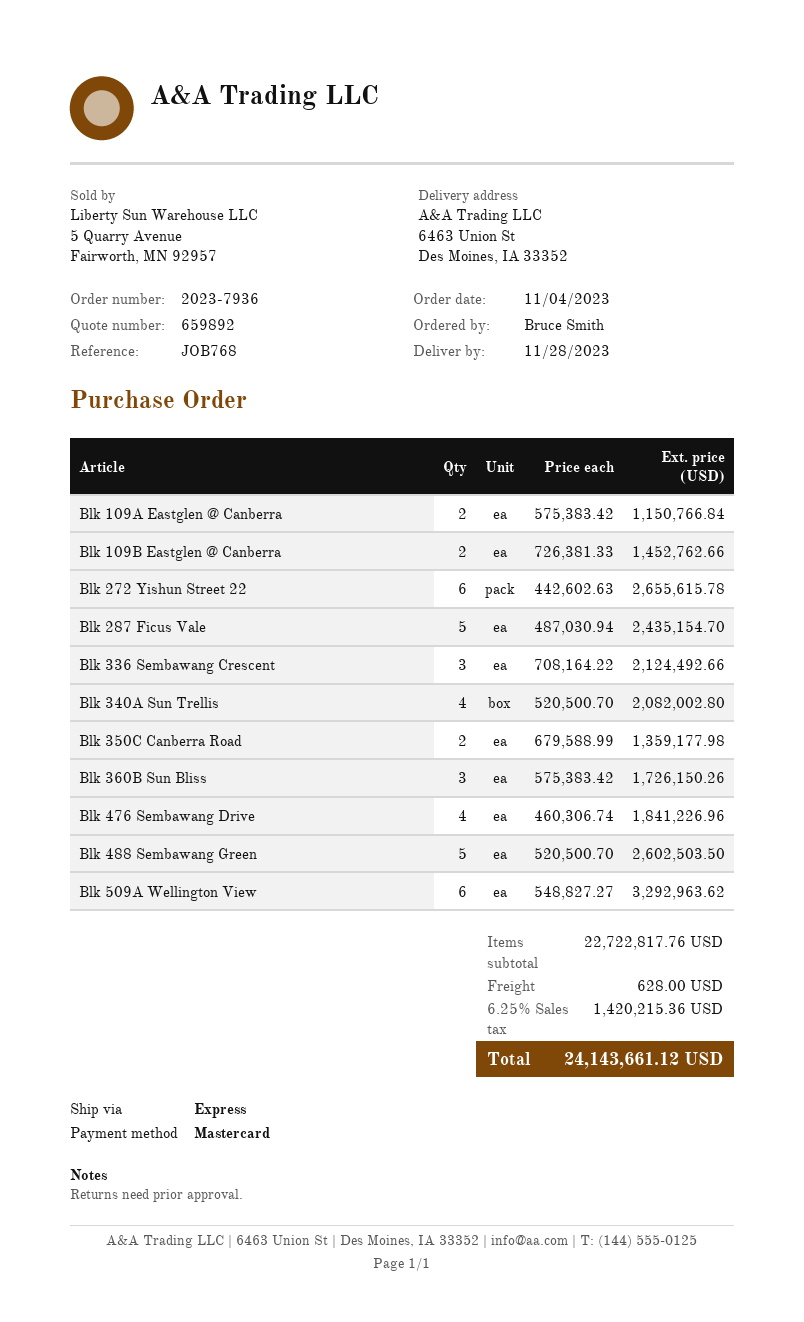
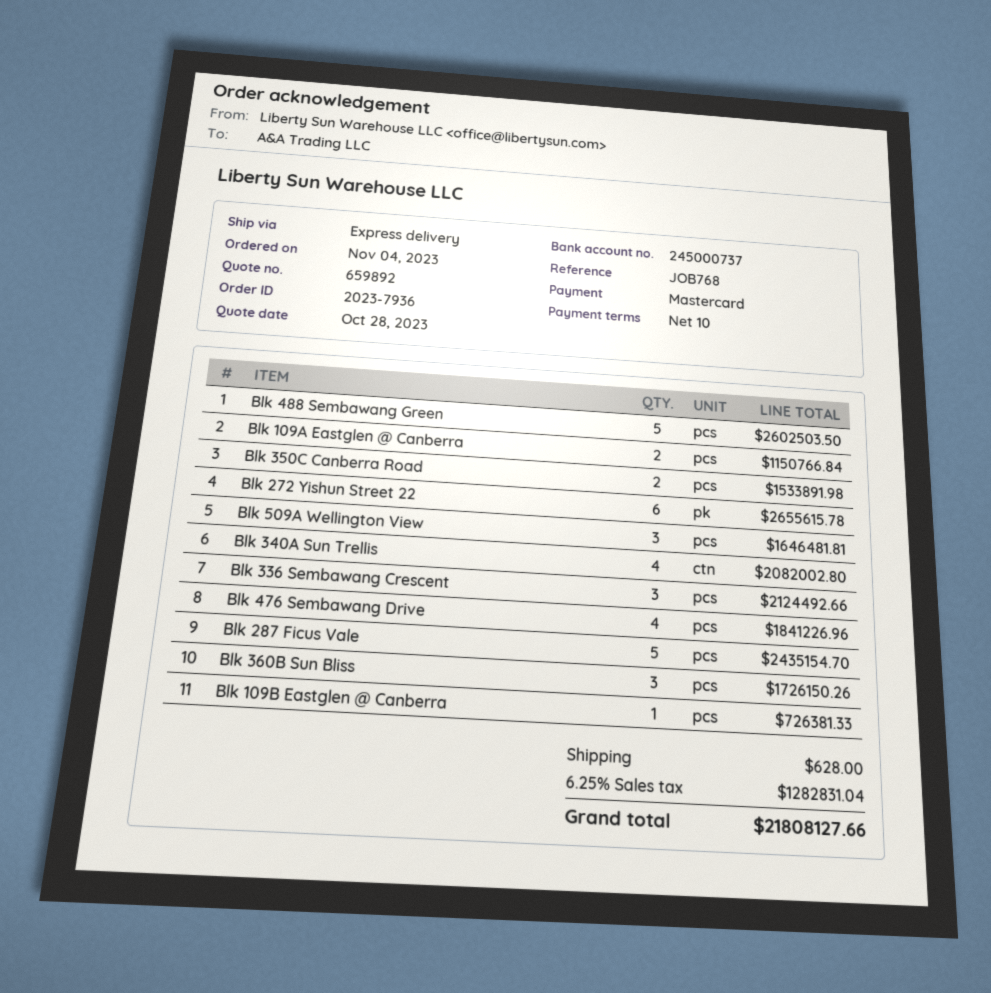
Blk 109B Eastglen @ Canberra: 2 for 1452762.66 -> 1 for 726381.33
Blk 350C Canberra Road: 2 for 1359177.98 -> 2 for 1533891.98
Blk 509A Wellington View: 6 for 3292963.62 -> 3 for 1646481.81
tax: 6.25% = 1420215.36 -> 6.25% = 1282831.04
total: 24143661.12 -> 21808127.66

